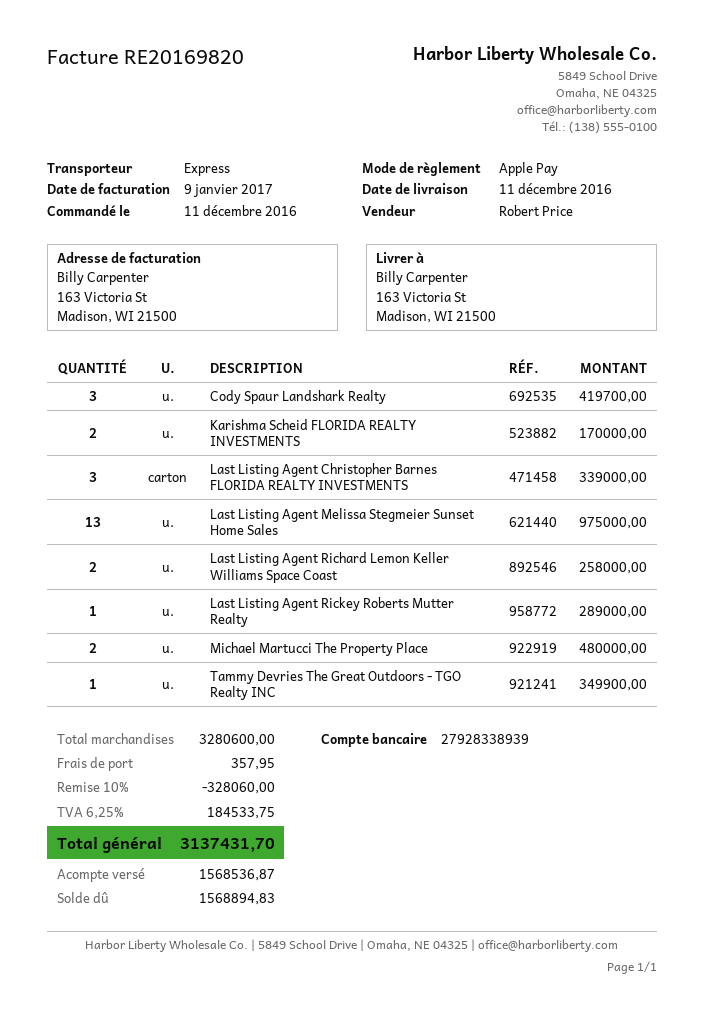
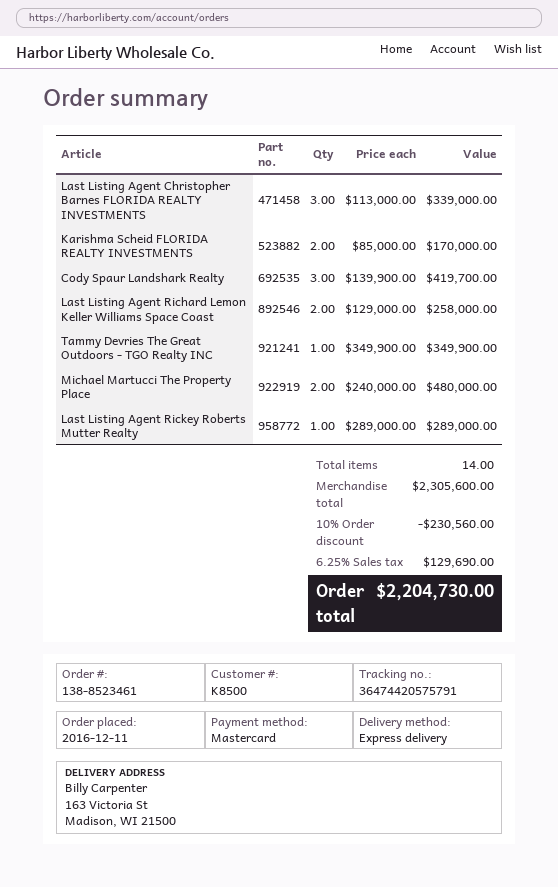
payment method: Apple Pay -> Mastercard
Last Listing Agent Melissa Stegmeier Sunset Home Sales: 13 for 975000.00 -> none
subtotal: 3280600.00 -> 2305600.00
discount: 10% = 328060.00 -> 10% = 230560.00
shipping: 357.95 -> none
tax: 6.25% = 184533.75 -> 6.25% = 129690.00
total: 3137431.70 -> 2204730.00

